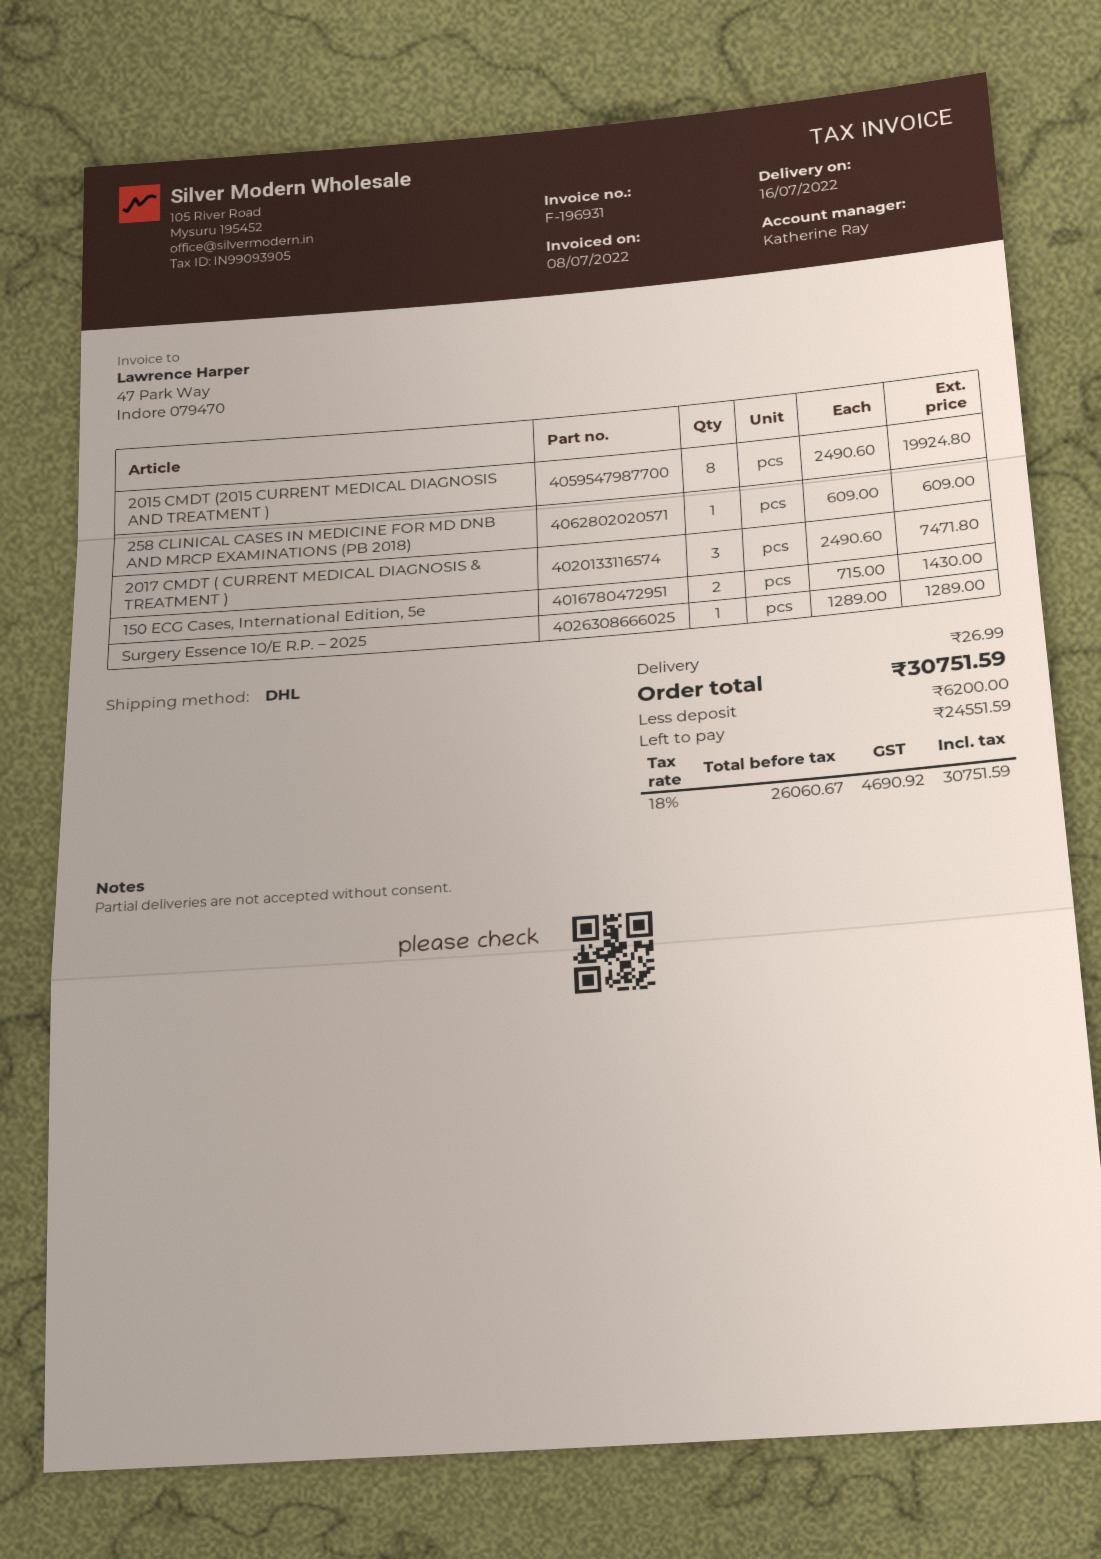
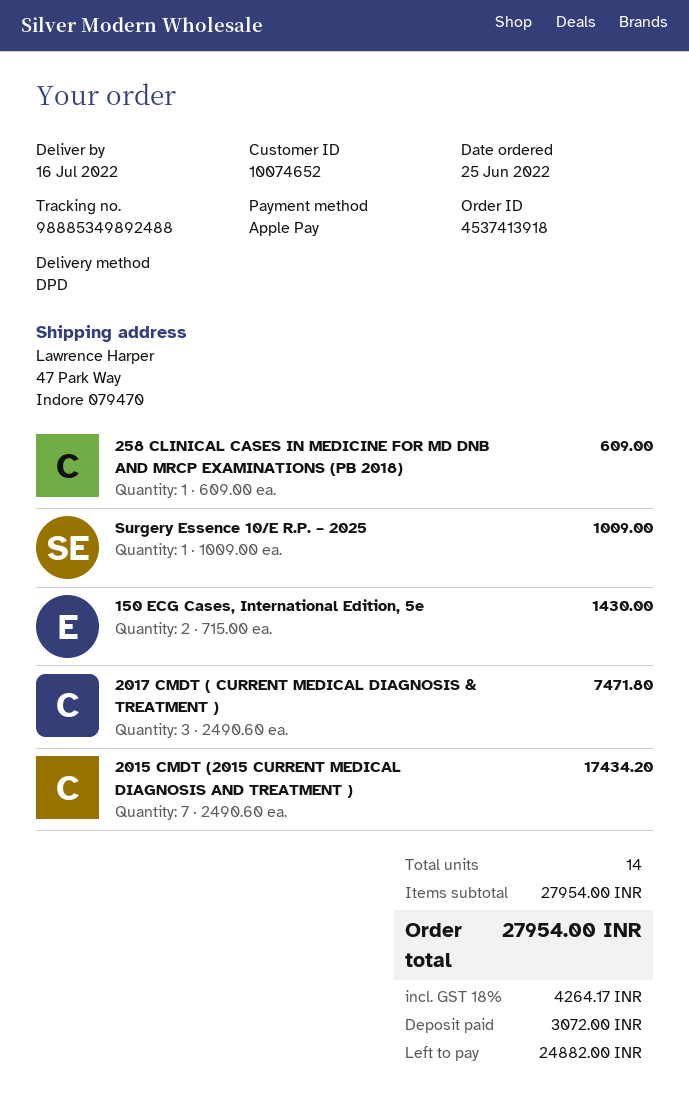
shipping method: DHL -> DPD
2015 CMDT (2015 CURRENT MEDICAL DIAGNOSIS AND TREATMENT ): 8 x 2490.60 = 19924.80 -> 7 x 2490.60 = 17434.20
Surgery Essence 10/E R.P. – 2025: 1 x 1289.00 = 1289.00 -> 1 x 1009.00 = 1009.00
shipping: 26.99 -> none
tax: 18% = 4690.92 -> 18% = 4264.17
total: 30751.59 -> 27954.00
deposit: 6200.00 -> 3072.00
balance: 24551.59 -> 24882.00

